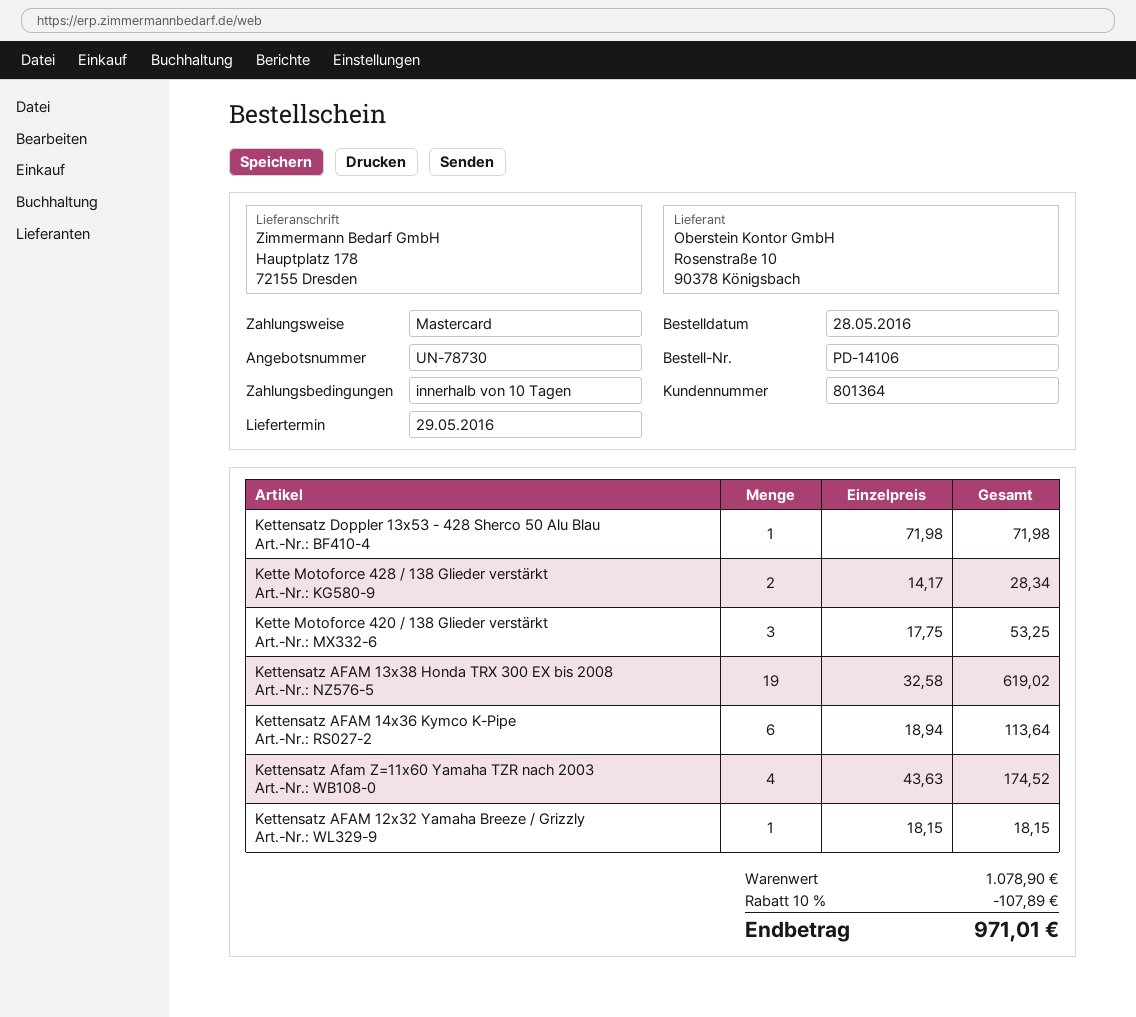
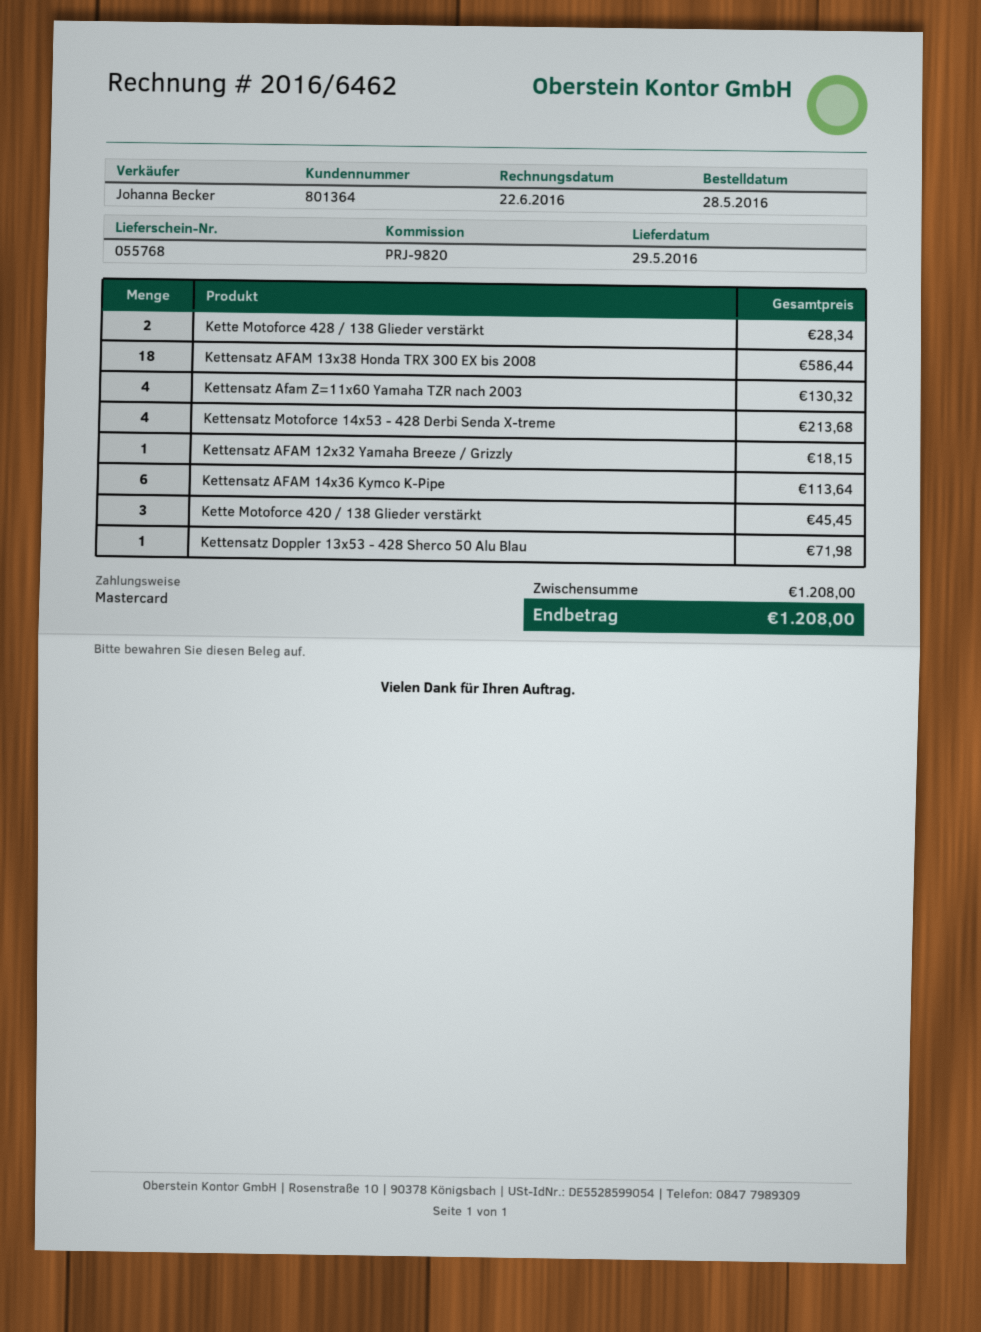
Kette Motoforce 420 / 138 Glieder verstärkt: 3 for 53.25 -> 3 for 45.45
Kettensatz AFAM 13x38 Honda TRX 300 EX bis 2008: 19 for 619.02 -> 18 for 586.44
Kettensatz Afam Z=11x60 Yamaha TZR nach 2003: 4 for 174.52 -> 4 for 130.32
Kettensatz Motoforce 14x53 - 428 Derbi Senda X-treme: none -> 4 for 213.68
subtotal: 1078.90 -> 1208.00
discount: 10% = 107.89 -> none
total: 971.01 -> 1208.00

